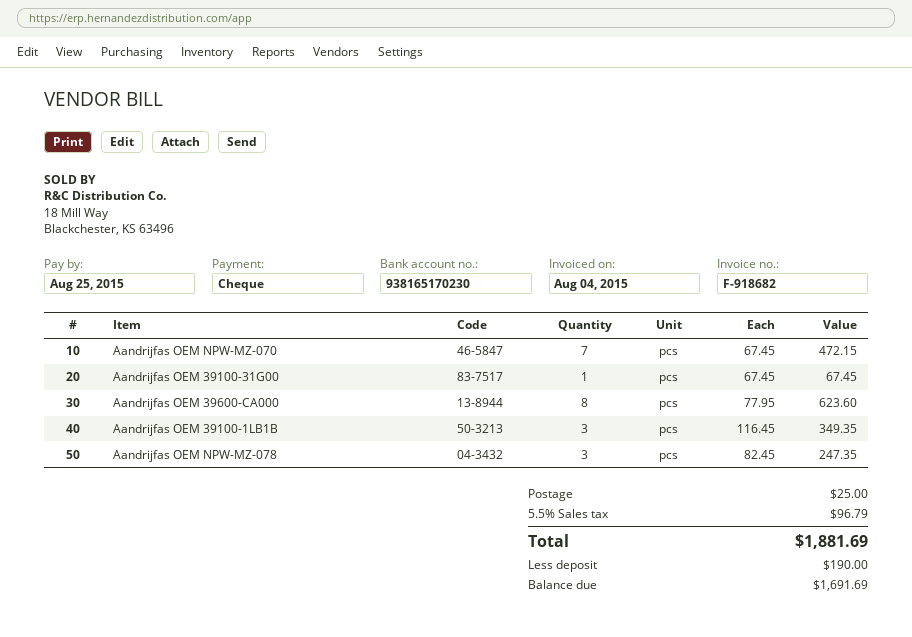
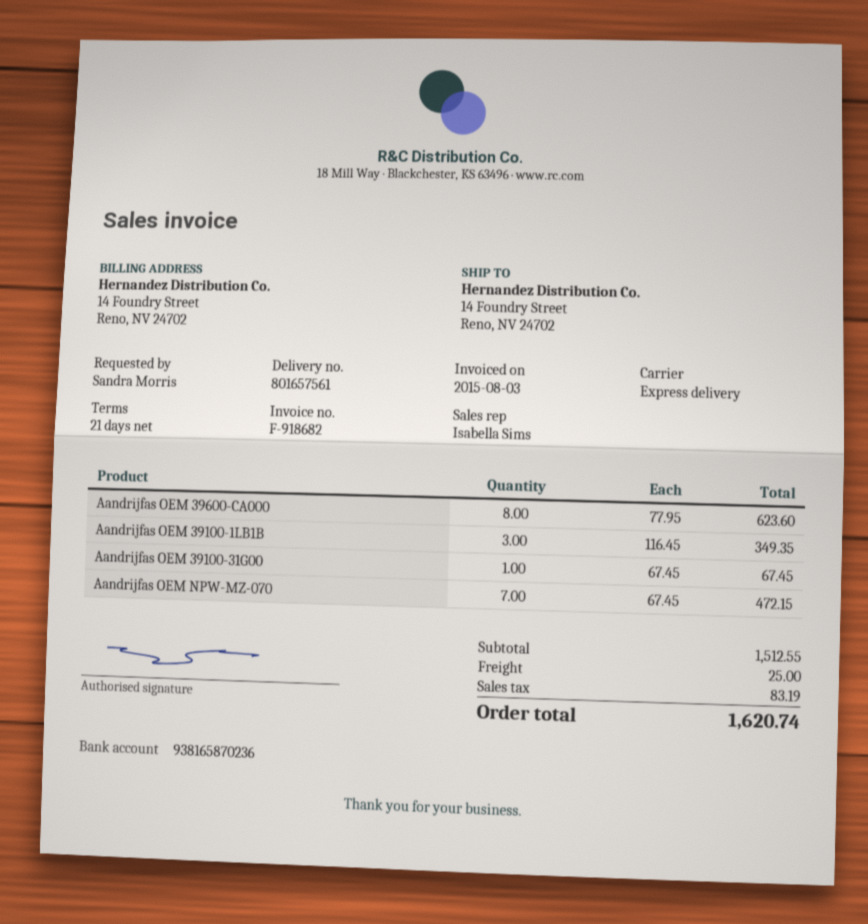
invoice date: 2015-08-04 -> 2015-08-03
bank account: 938165170230 -> 938165870236
Aandrijfas OEM NPW-MZ-078: 3 x 82.45 = 247.35 -> none
tax: 96.79 -> 83.19
total: 1881.69 -> 1620.74

